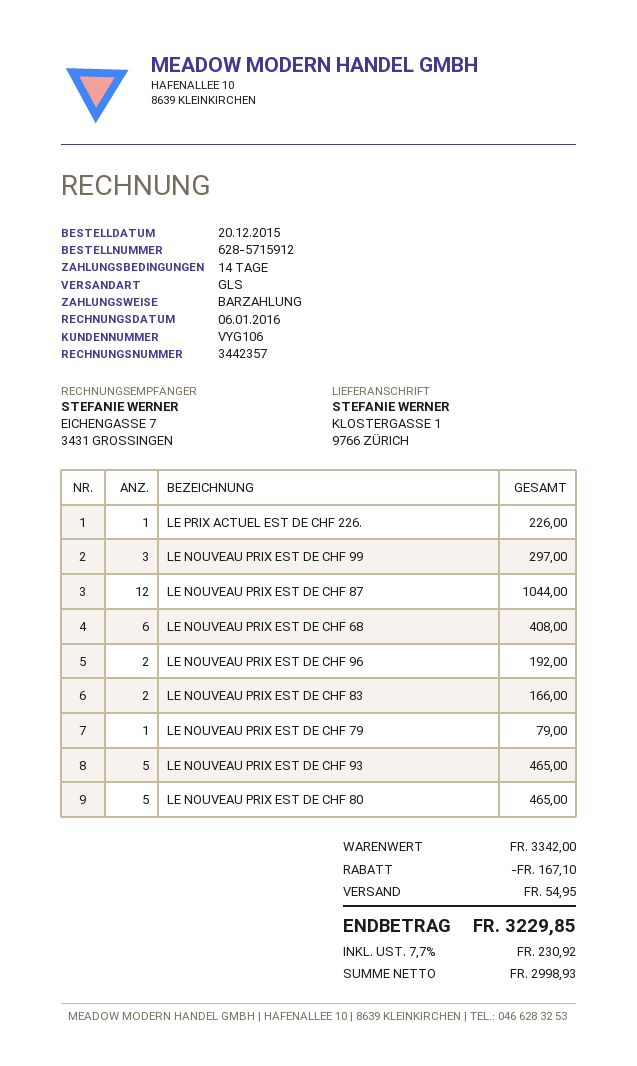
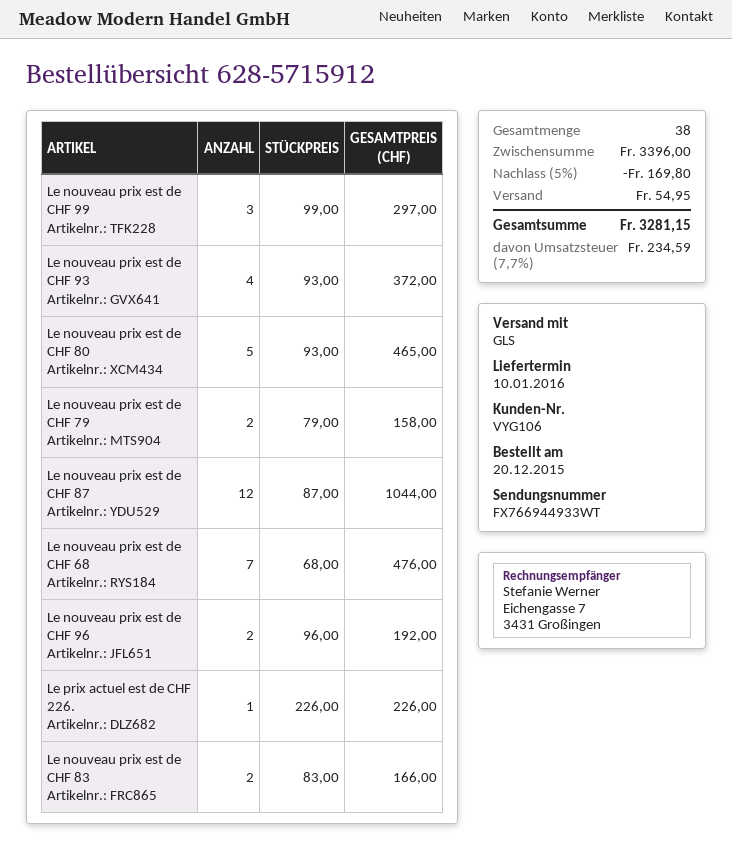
LE NOUVEAU PRIX EST DE CHF 68: 6 for 408.00 -> 7 for 476.00
LE NOUVEAU PRIX EST DE CHF 79: 1 for 79.00 -> 2 for 158.00
LE NOUVEAU PRIX EST DE CHF 93: 5 for 465.00 -> 4 for 372.00
subtotal: 3342.00 -> 3396.00
discount: 167.10 -> 169.80
tax: 7.7% = 230.92 -> 7.7% = 234.59
total: 3229.85 -> 3281.15

